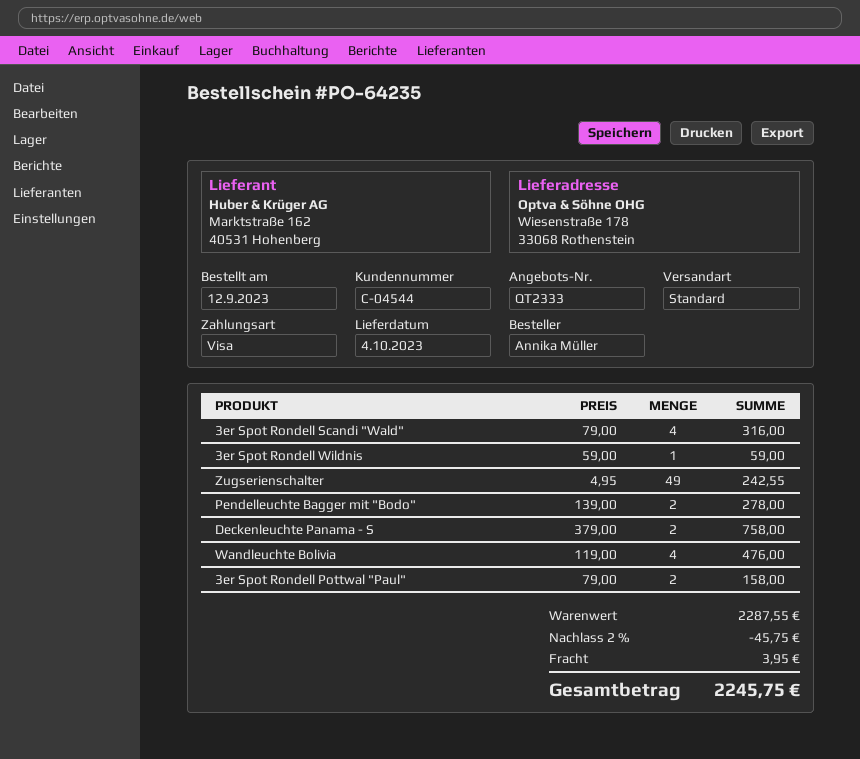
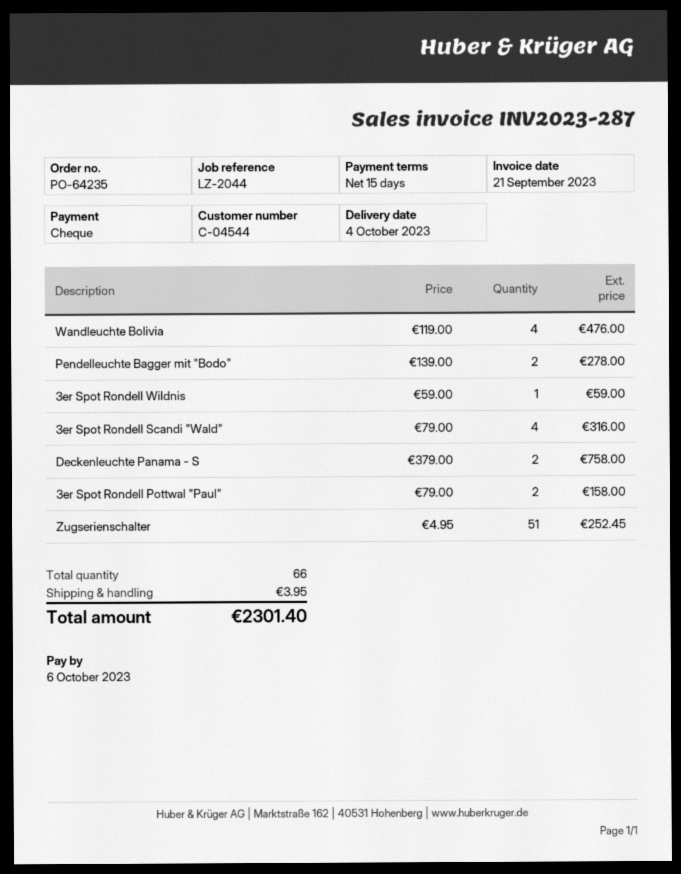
payment method: Visa -> cheque
Zugserienschalter: 49 x 4.95 = 242.55 -> 51 x 4.95 = 252.45
discount: 2% = 45.75 -> none
total: 2245.75 -> 2301.40

